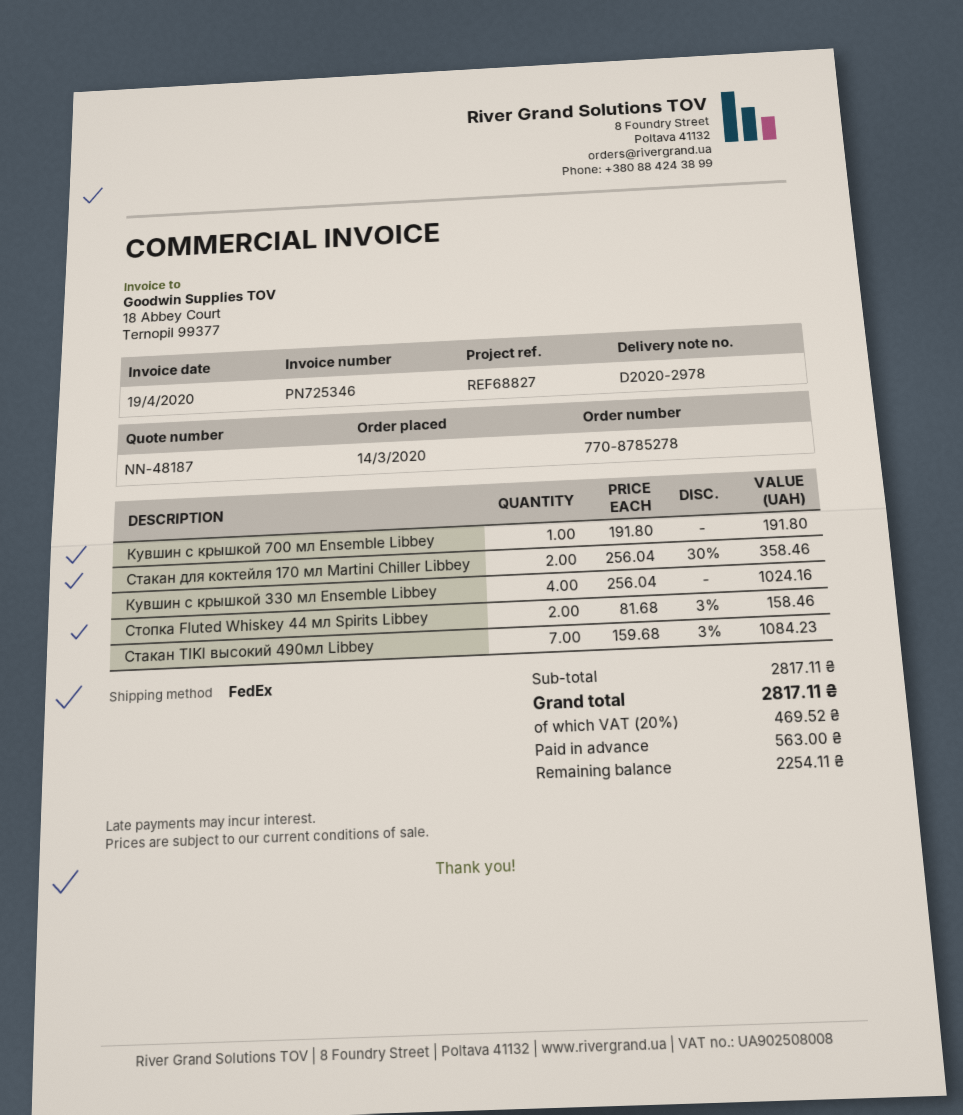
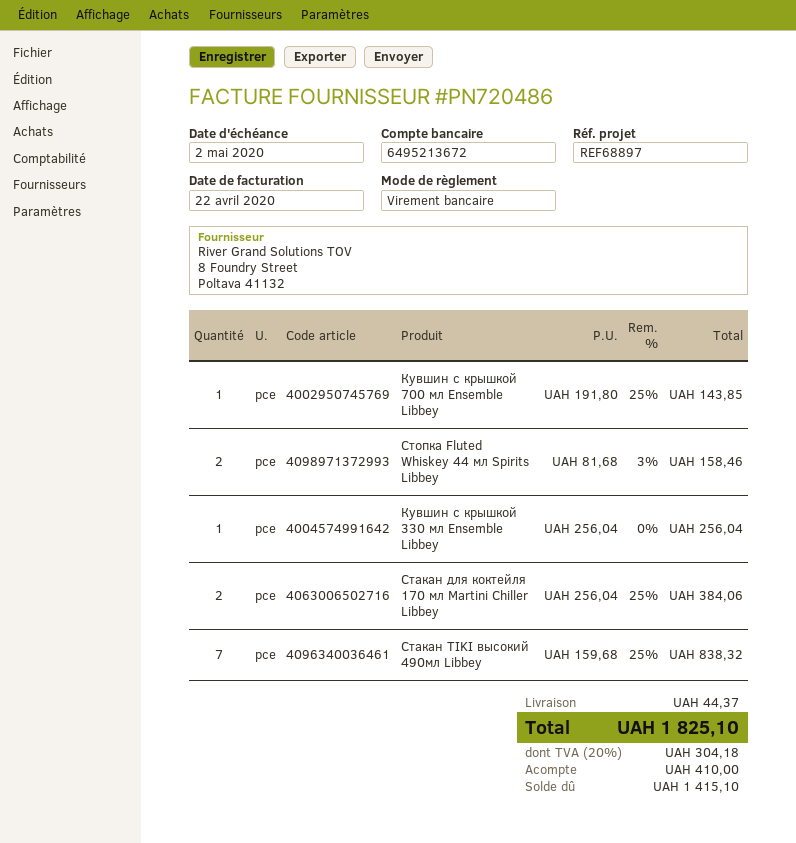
invoice number: PN725346 -> PN720486
invoice date: 2020-04-19 -> 2020-04-22
reference: REF68827 -> REF68897
Кувшин с крышкой 700 мл Ensemble Libbey: 1 x 191.80 = 191.80 -> 1 x 191.80 - 25% = 143.85
Стакан для коктейля 170 мл Martini Chiller Libbey: 2 x 256.04 - 30% = 358.46 -> 2 x 256.04 - 25% = 384.06
Кувшин с крышкой 330 мл Ensemble Libbey: 4 x 256.04 = 1024.16 -> 1 x 256.04 = 256.04
Стакан TIKI высокий 490мл Libbey: 7 x 159.68 - 3% = 1084.23 -> 7 x 159.68 - 25% = 838.32
shipping: none -> 44.37
tax: 20% = 469.52 -> 20% = 304.18
total: 2817.11 -> 1825.10
deposit: 563.00 -> 410.00
balance: 2254.11 -> 1415.10

